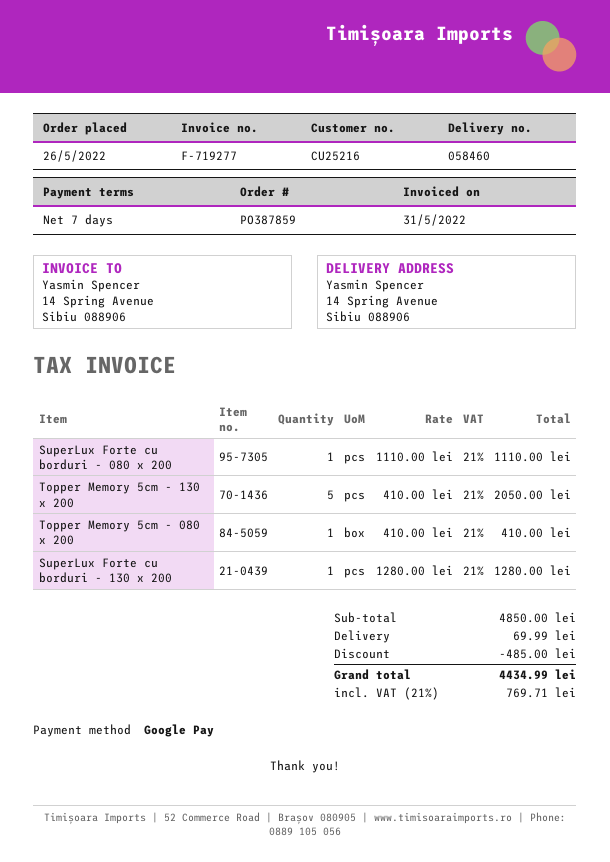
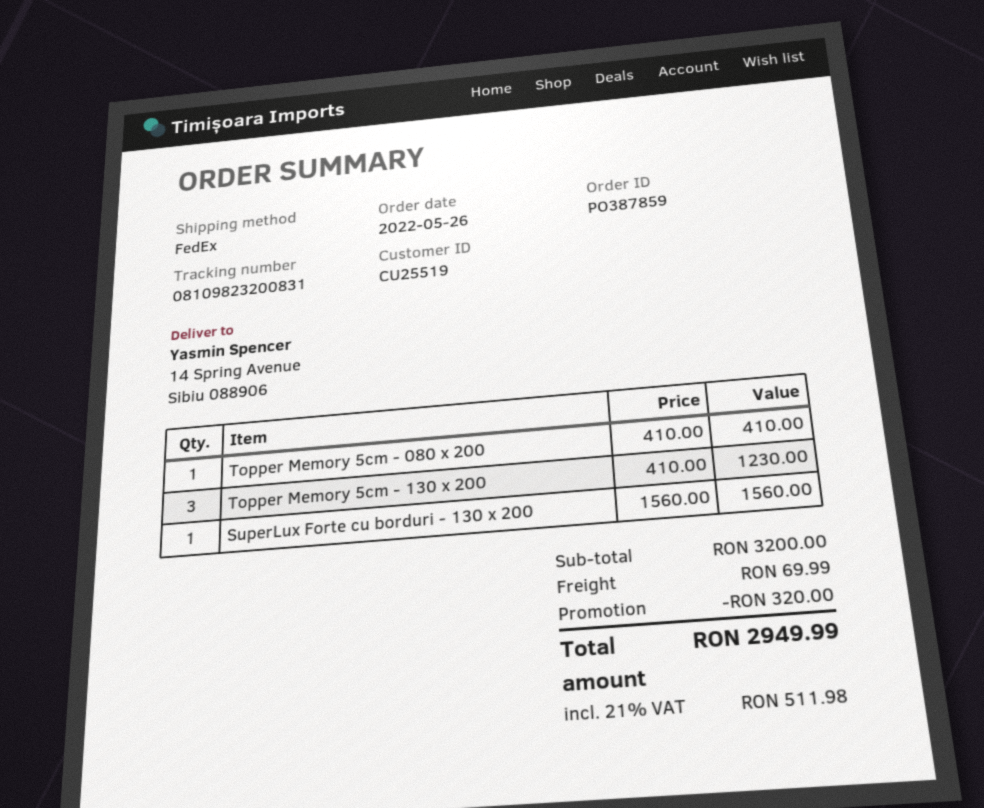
customer number: CU25216 -> CU25519
SuperLux Forte cu borduri - 080 x 200: 1 x 1110.00 = 1110.00 -> none
Topper Memory 5cm - 130 x 200: 5 x 410.00 = 2050.00 -> 3 x 410.00 = 1230.00
SuperLux Forte cu borduri - 130 x 200: 1 x 1280.00 = 1280.00 -> 1 x 1560.00 = 1560.00
subtotal: 4850.00 -> 3200.00
discount: 485.00 -> 320.00
tax: 21% = 769.71 -> 21% = 511.98
total: 4434.99 -> 2949.99

